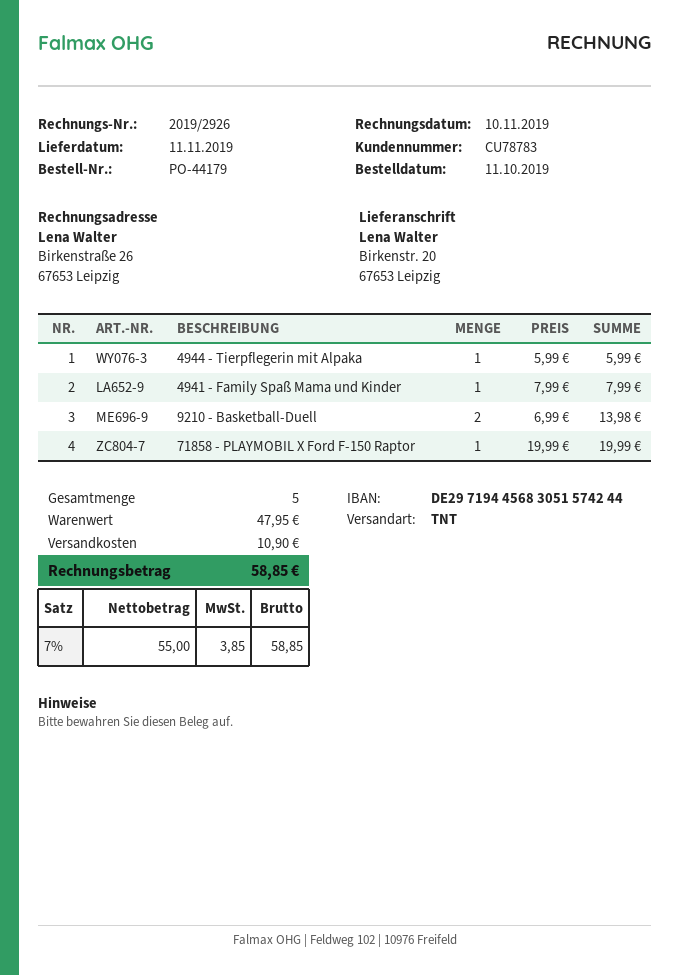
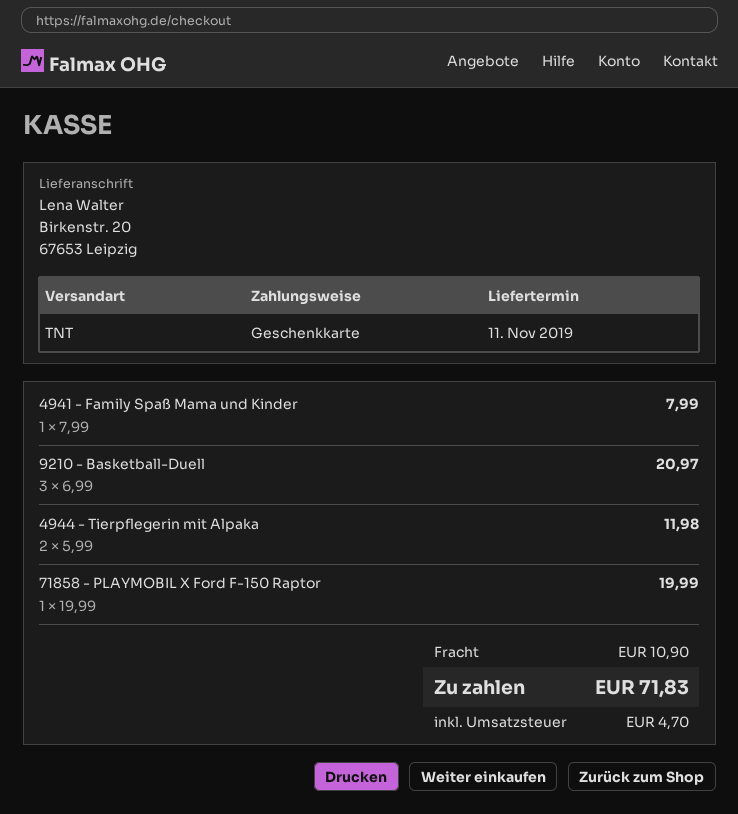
4944 - Tierpflegerin mit Alpaka: 1 x 5.99 = 5.99 -> 2 x 5.99 = 11.98
9210 - Basketball-Duell: 2 x 6.99 = 13.98 -> 3 x 6.99 = 20.97
tax: 3.85 -> 4.70
total: 58.85 -> 71.83

